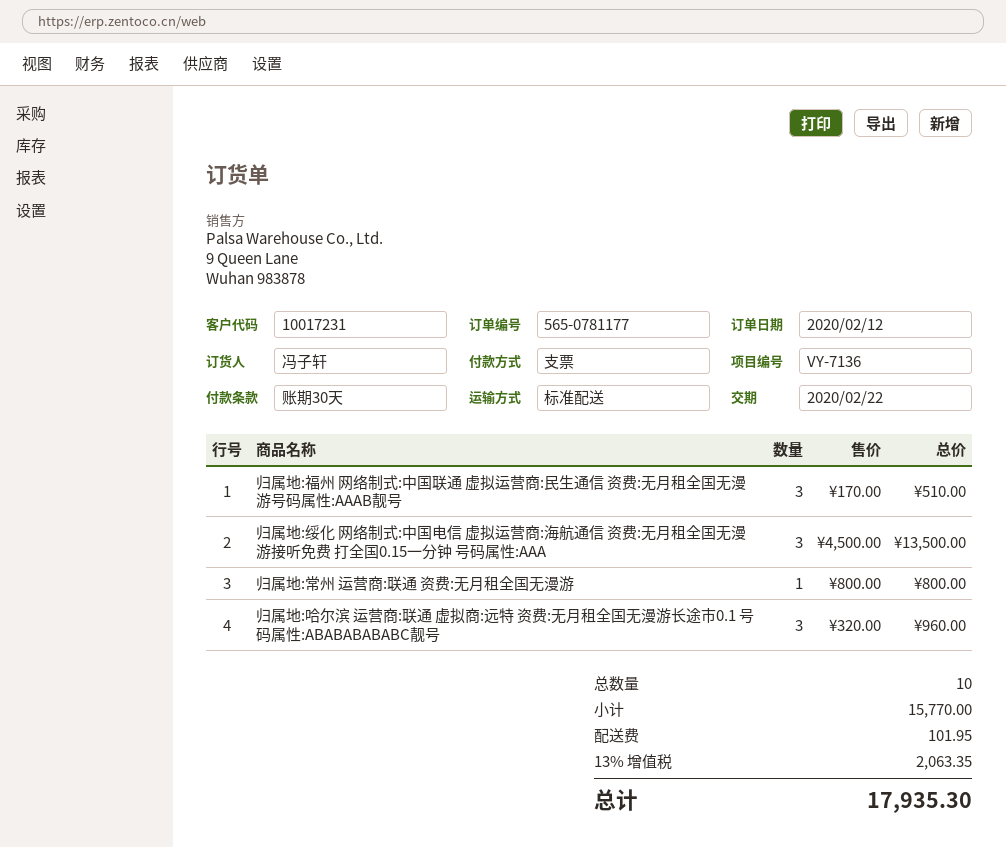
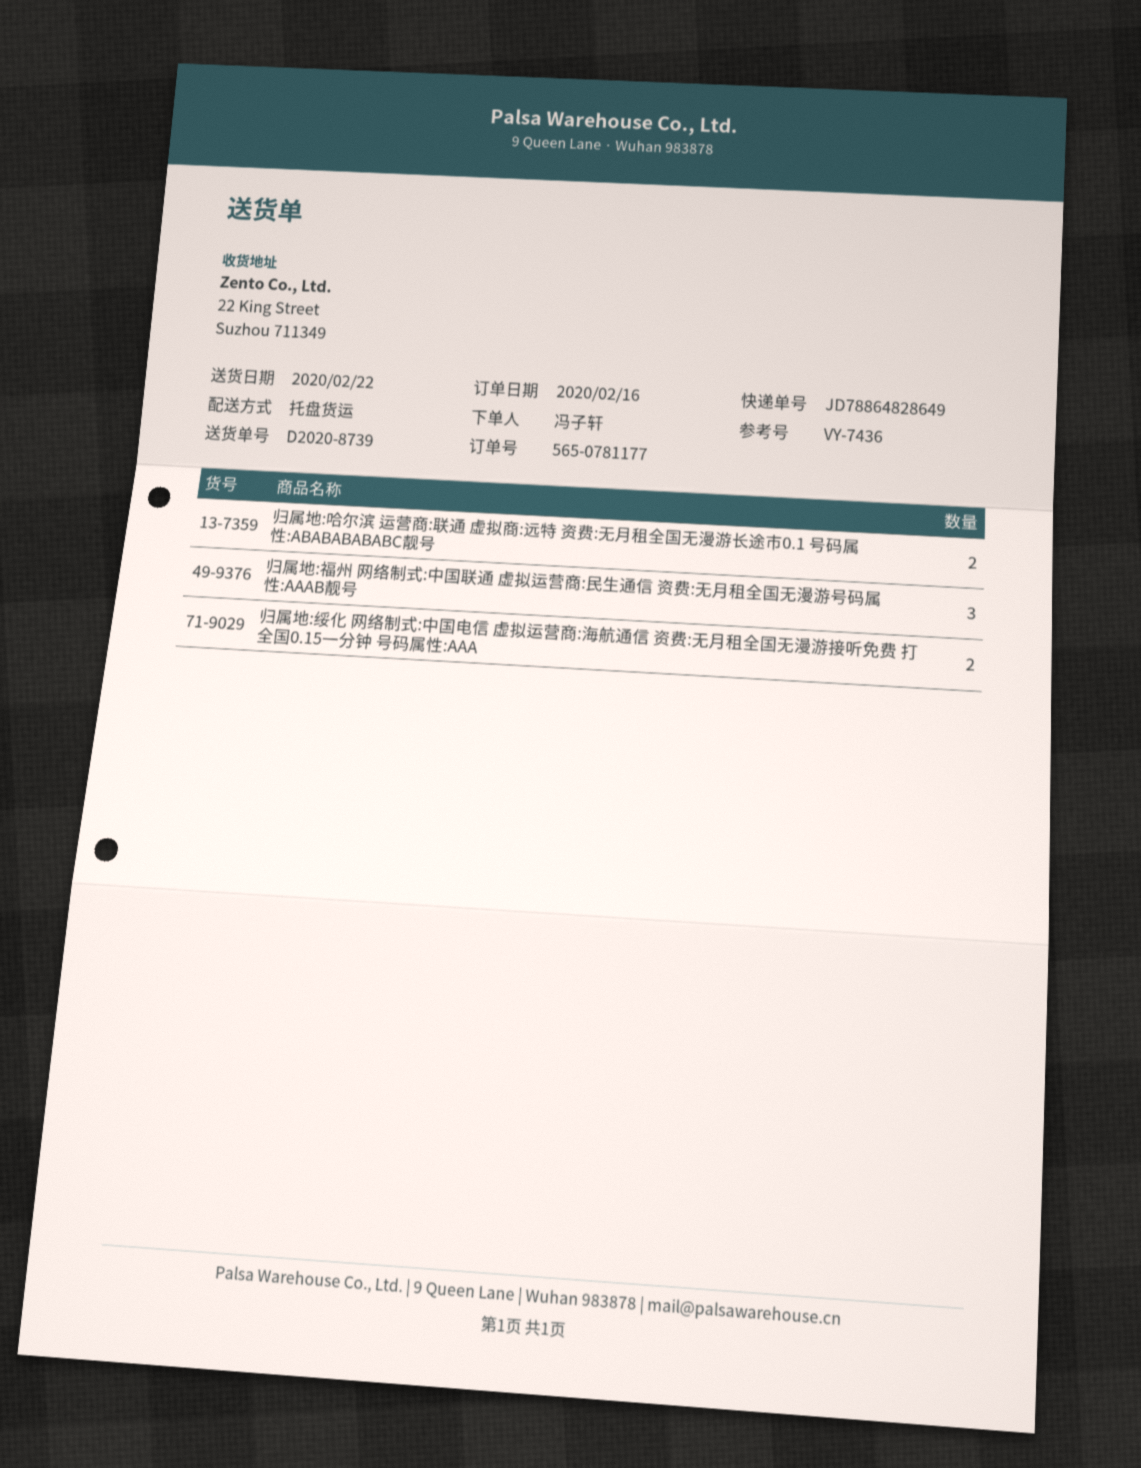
order date: 2020-02-12 -> 2020-02-16
reference: VY-7136 -> VY-7436
shipping method: standard -> pallet freight
归属地:绥化 网络制式:中国电信 虚拟运营商:海航通信 资费:无月租全国无漫游接听免费 打全国0.15一分钟 号码属性:AAA: 3 -> 2
归属地:常州 运营商:联通 资费:无月租全国无漫游: 1 -> none
归属地:哈尔滨 运营商:联通 虚拟商:远特 资费:无月租全国无漫游长途市0.1 号码属性:ABABABABABC靓号: 3 -> 2

